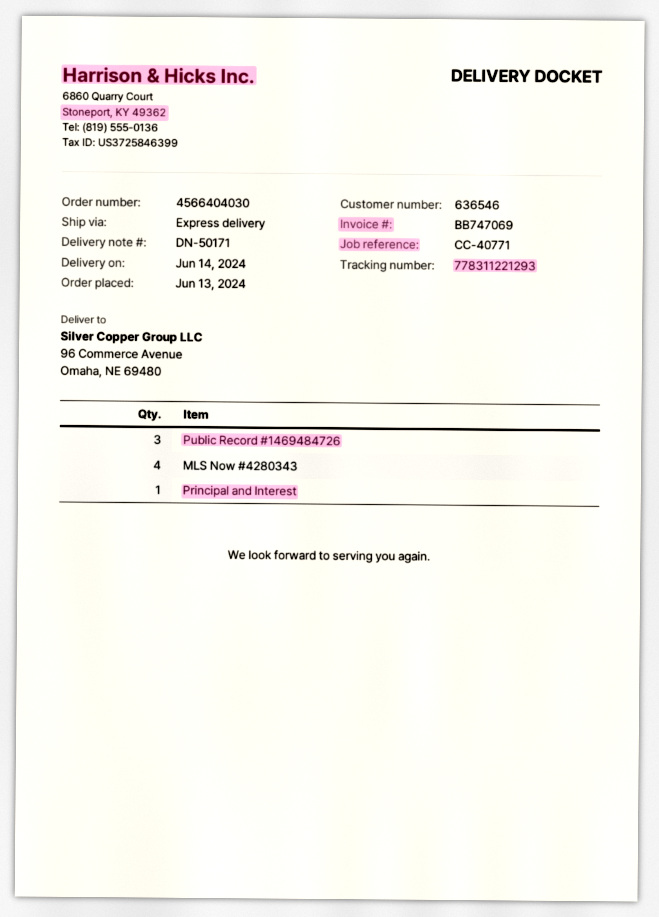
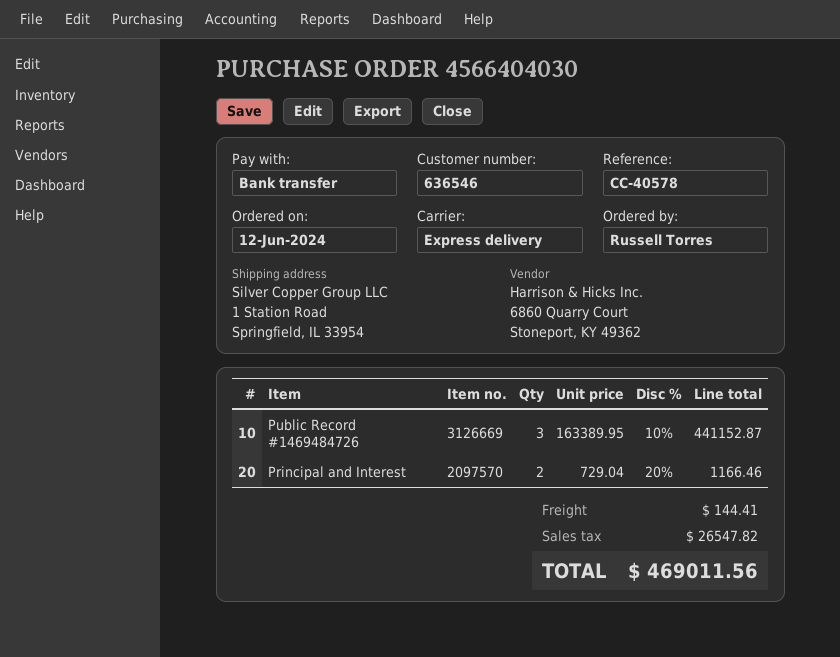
order date: 2024-06-13 -> 2024-06-12
reference: CC-40771 -> CC-40578
ship to: 96 Commerce Avenue, Omaha, NE 69480 -> 1 Station Road, Springfield, IL 33954
MLS Now #4280343: 4 -> none
Principal and Interest: 1 -> 2

